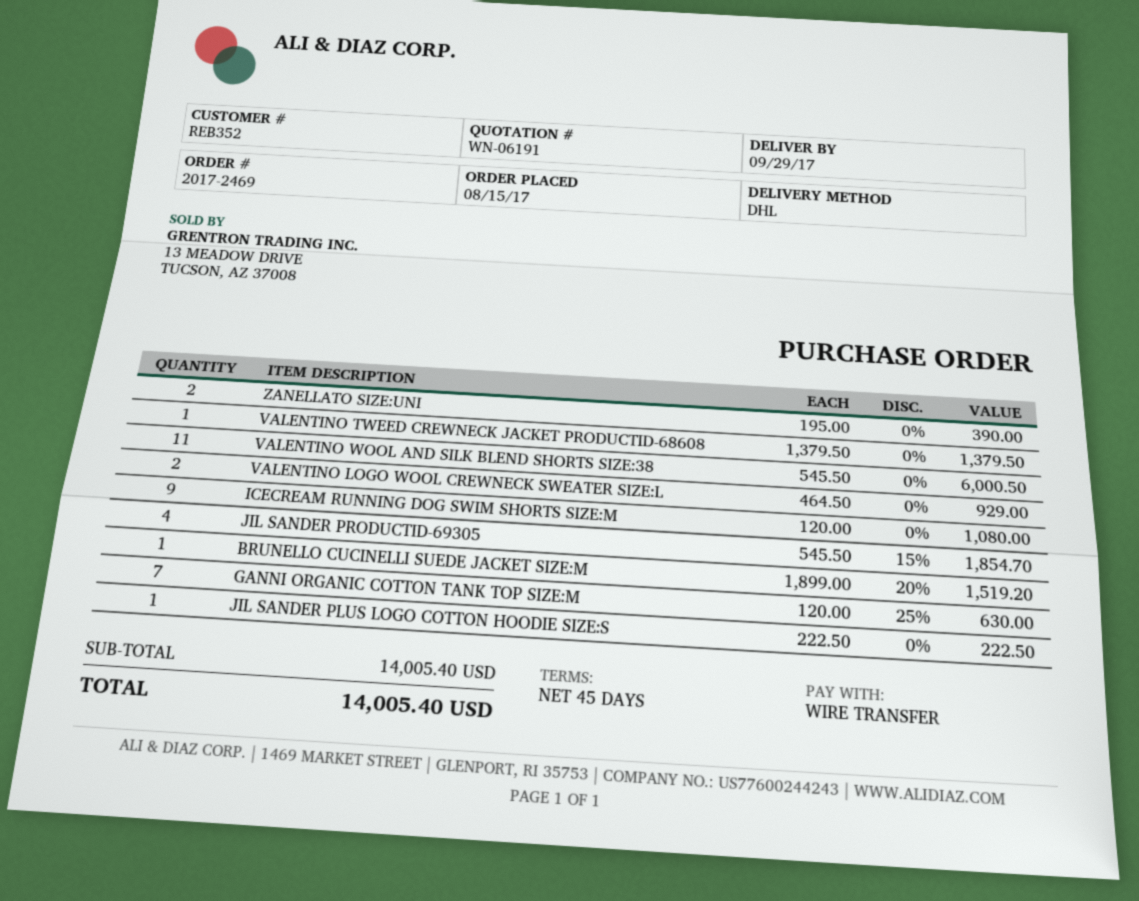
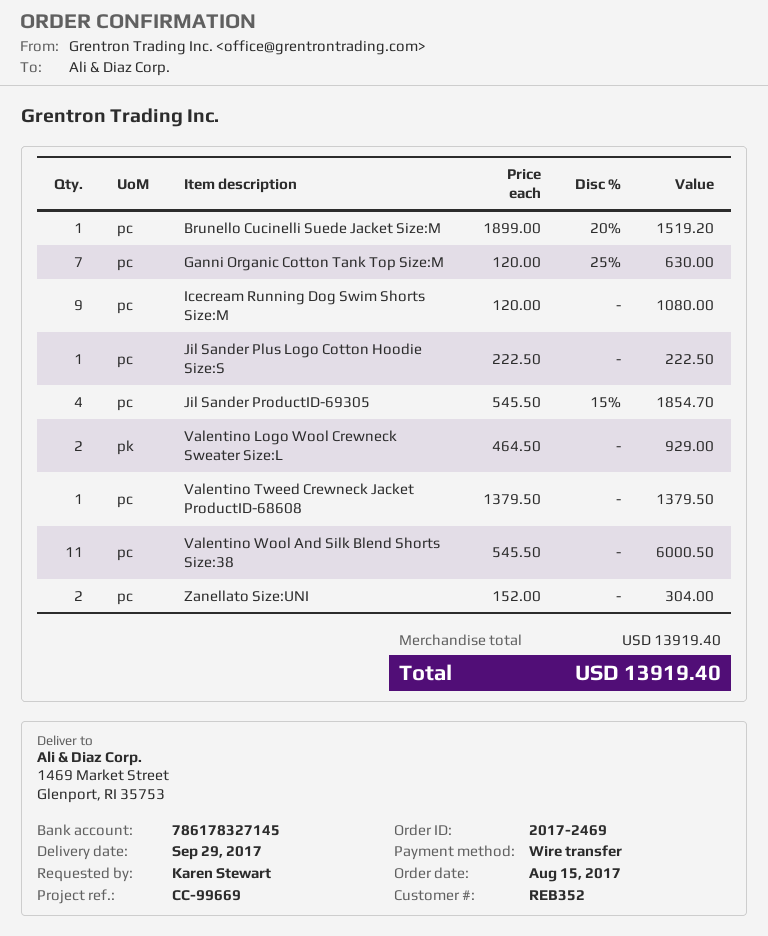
ZANELLATO SIZE:UNI: 2 x 195.00 = 390.00 -> 2 x 152.00 = 304.00
subtotal: 14005.40 -> 13919.40
total: 14005.40 -> 13919.40

